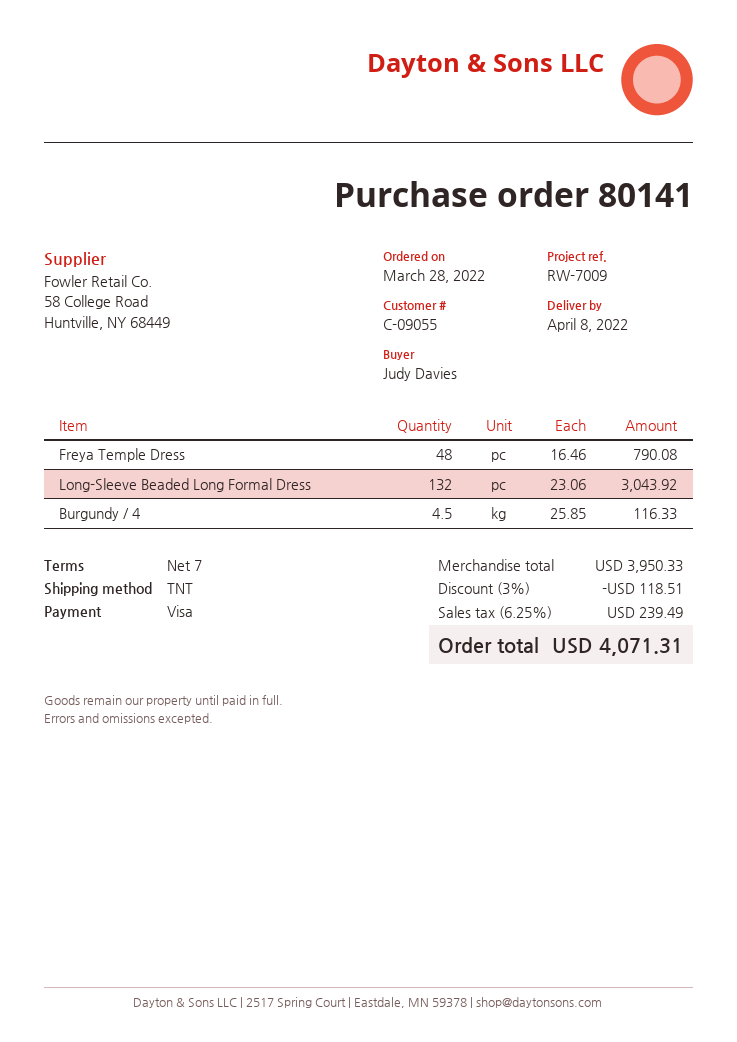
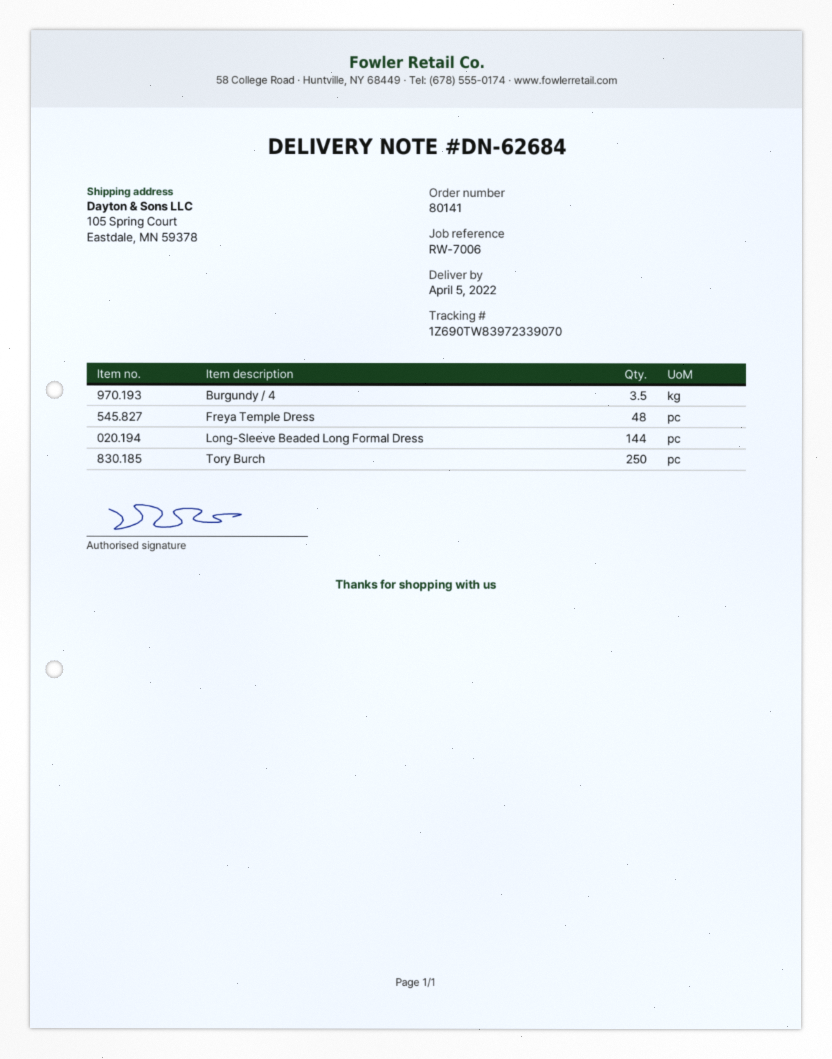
delivery date: 2022-04-08 -> 2022-04-05
reference: RW-7009 -> RW-7006
Long-Sleeve Beaded Long Formal Dress: 132 -> 144
Burgundy / 4: 4.5 -> 3.5
Tory Burch: none -> 250

